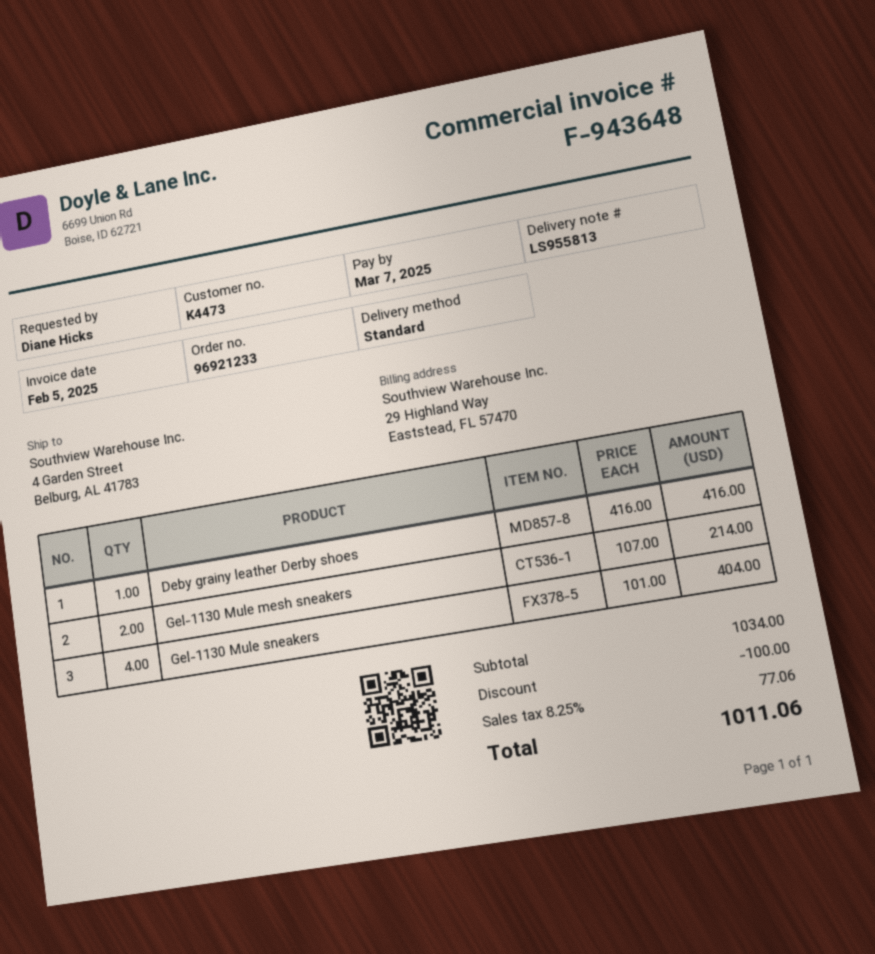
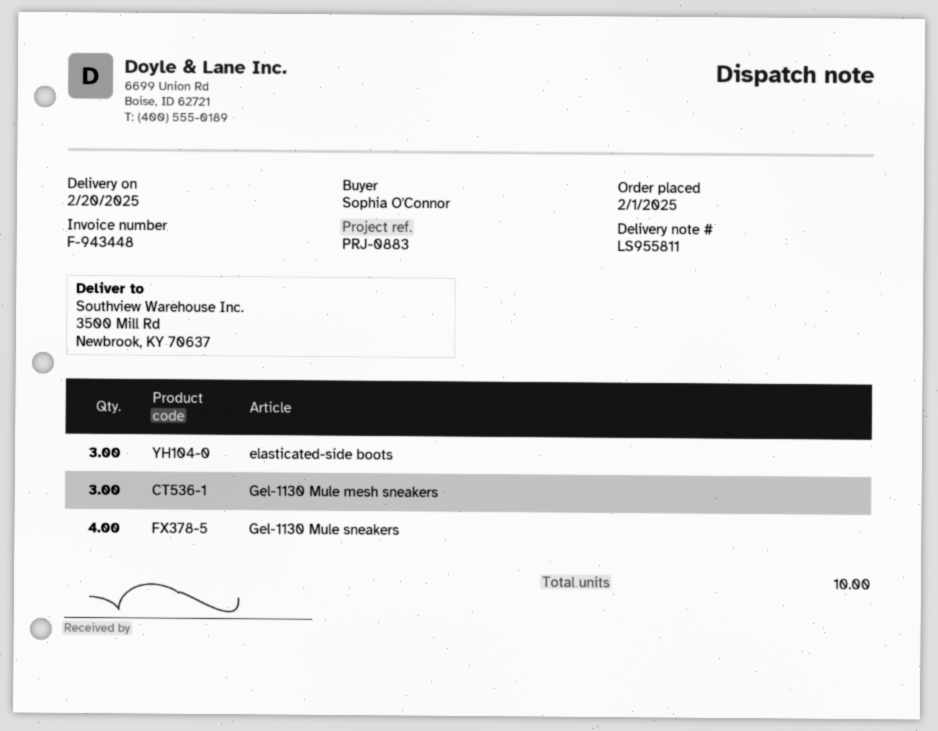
delivery note number: LS955813 -> LS955811
invoice number: F-943648 -> F-943448
ordered by: Diane Hicks -> Sophia O'Connor
ship to: 4 Garden Street, Belburg, AL 41783 -> 3500 Mill Rd, Newbrook, KY 70637
Deby grainy leather Derby shoes: 1 -> none
Gel-1130 Mule mesh sneakers: 2 -> 3
elasticated-side boots: none -> 3

